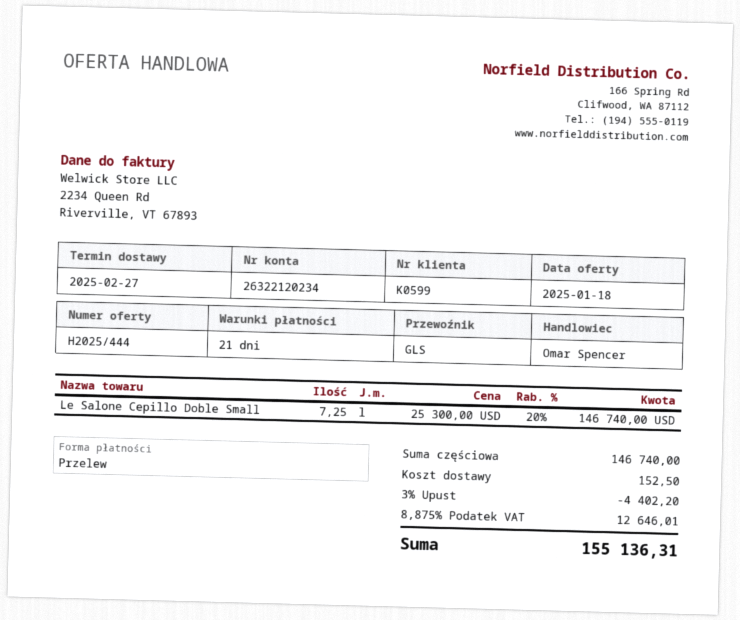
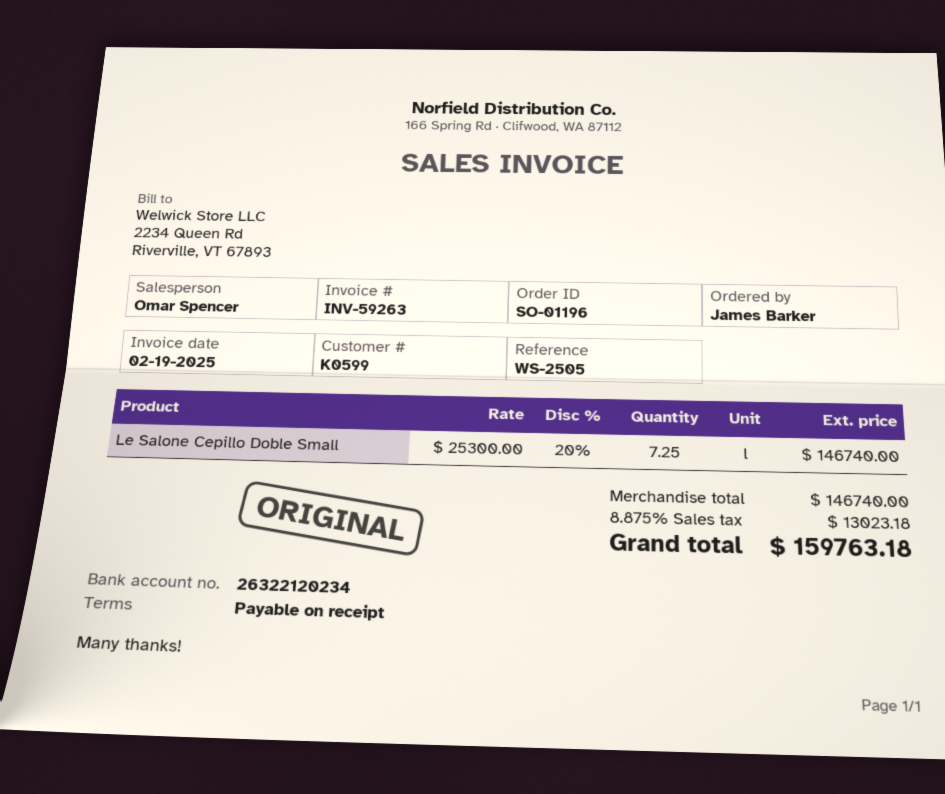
payment terms: 21 days -> on receipt
discount: 3% = 4402.20 -> none
shipping: 152.50 -> none
tax: 8.875% = 12646.01 -> 8.875% = 13023.18
total: 155136.31 -> 159763.18

